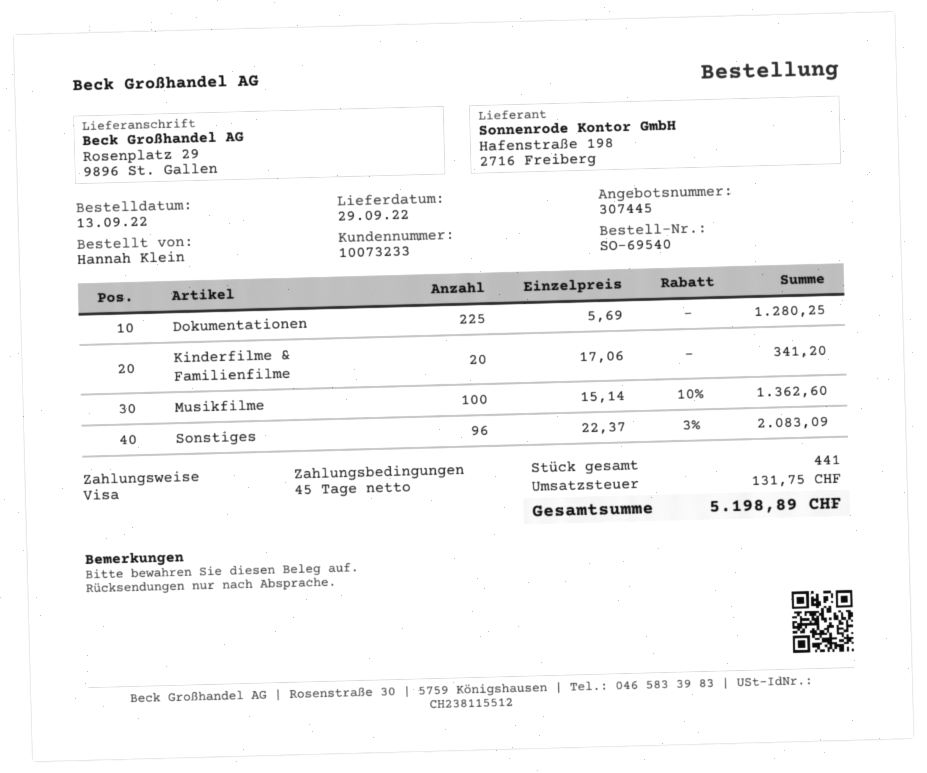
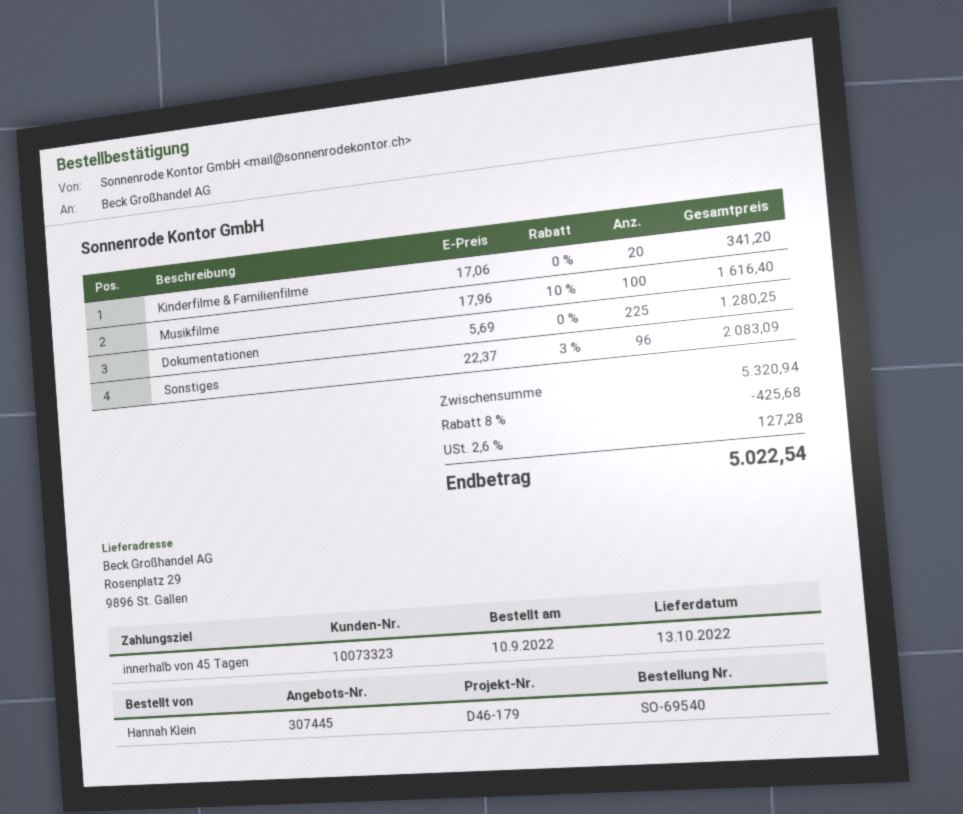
order date: 2022-09-13 -> 2022-09-10
delivery date: 2022-09-29 -> 2022-10-13
customer number: 10073233 -> 10073323
Musikfilme: 100 x 15.14 - 10% = 1362.60 -> 100 x 17.96 - 10% = 1616.40
discount: none -> 8% = 425.68
tax: 131.75 -> 127.28
total: 5198.89 -> 5022.54

